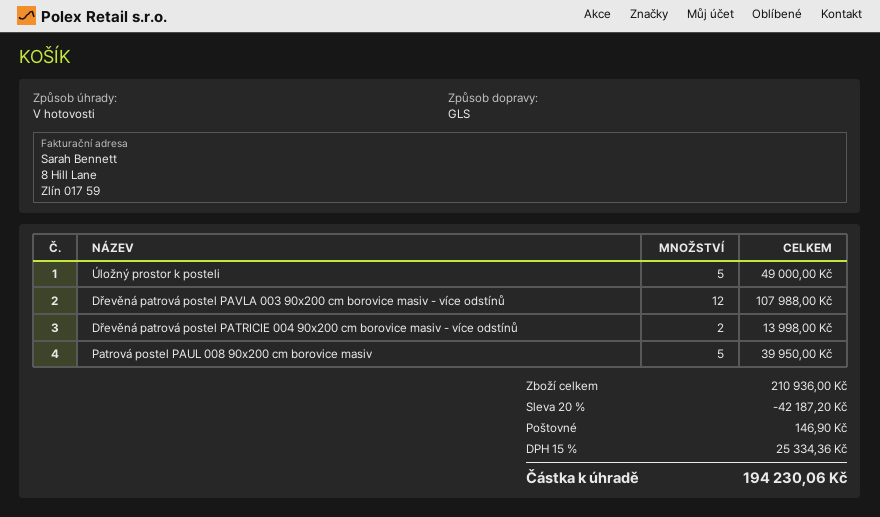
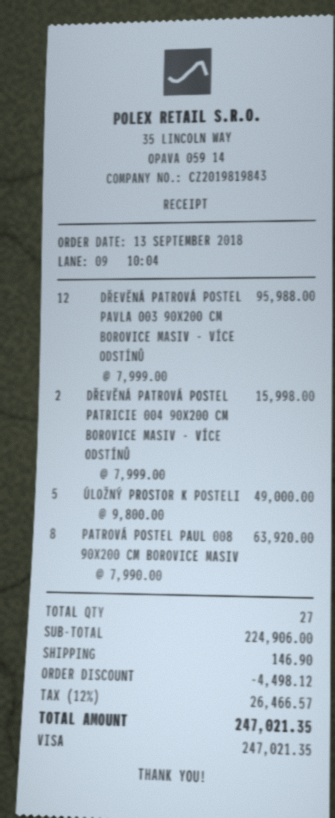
payment method: cash -> Visa
Dřevěná patrová postel PAVLA 003 90x200 cm borovice masiv - více odstínů: 12 for 107988.00 -> 12 for 95988.00
Dřevěná patrová postel PATRICIE 004 90x200 cm borovice masiv - více odstínů: 2 for 13998.00 -> 2 for 15998.00
Patrová postel PAUL 008 90x200 cm borovice masiv: 5 for 39950.00 -> 8 for 63920.00
subtotal: 210936.00 -> 224906.00
discount: 42187.20 -> 4498.12
tax: 15% = 25334.36 -> 12% = 26466.57
total: 194230.06 -> 247021.35

